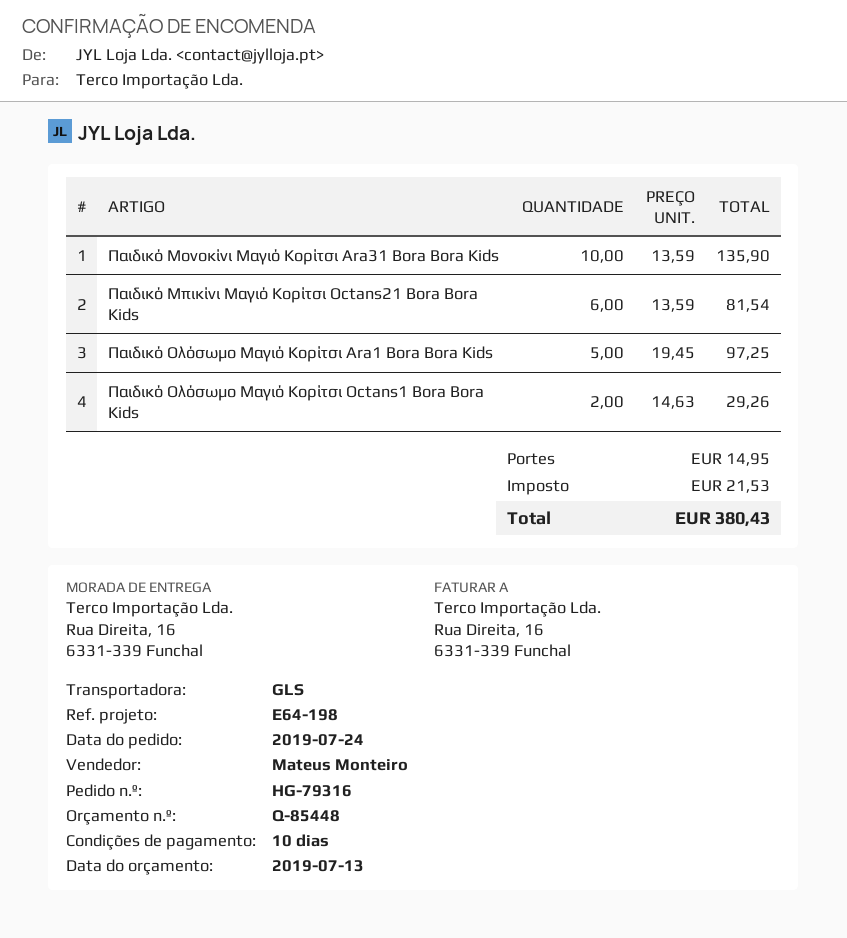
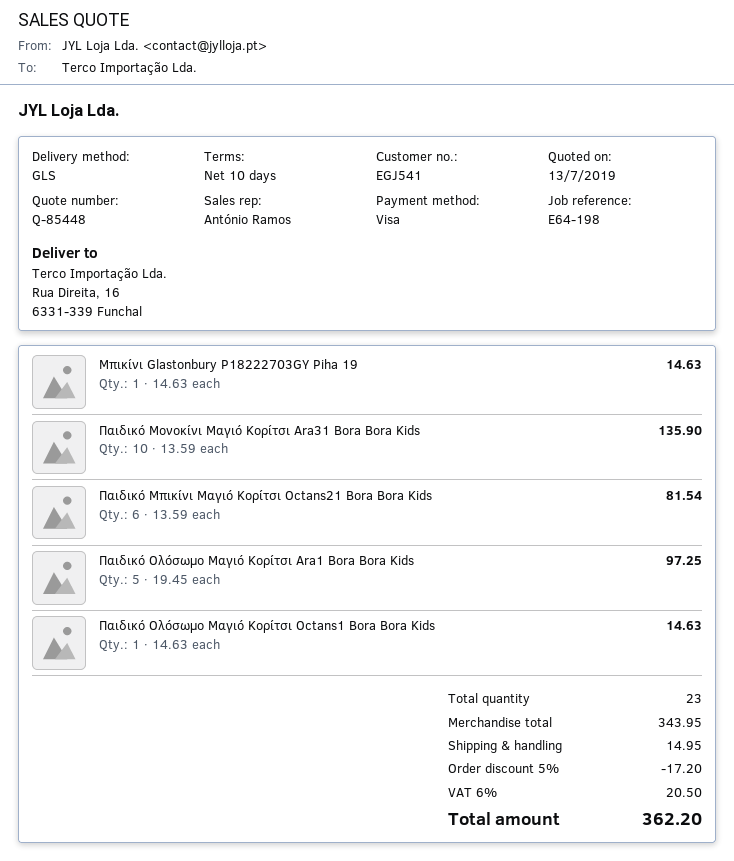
sales rep: Mateus Monteiro -> António Ramos
Παιδικό Ολόσωμο Μαγιό Κορίτσι Octans1 Bora Bora Kids: 2 x 14.63 = 29.26 -> 1 x 14.63 = 14.63
Μπικίνι Glastonbury P18222703GY Piha 19: none -> 1 x 14.63 = 14.63
discount: none -> 5% = 17.20
tax: 21.53 -> 20.50
total: 380.43 -> 362.20

